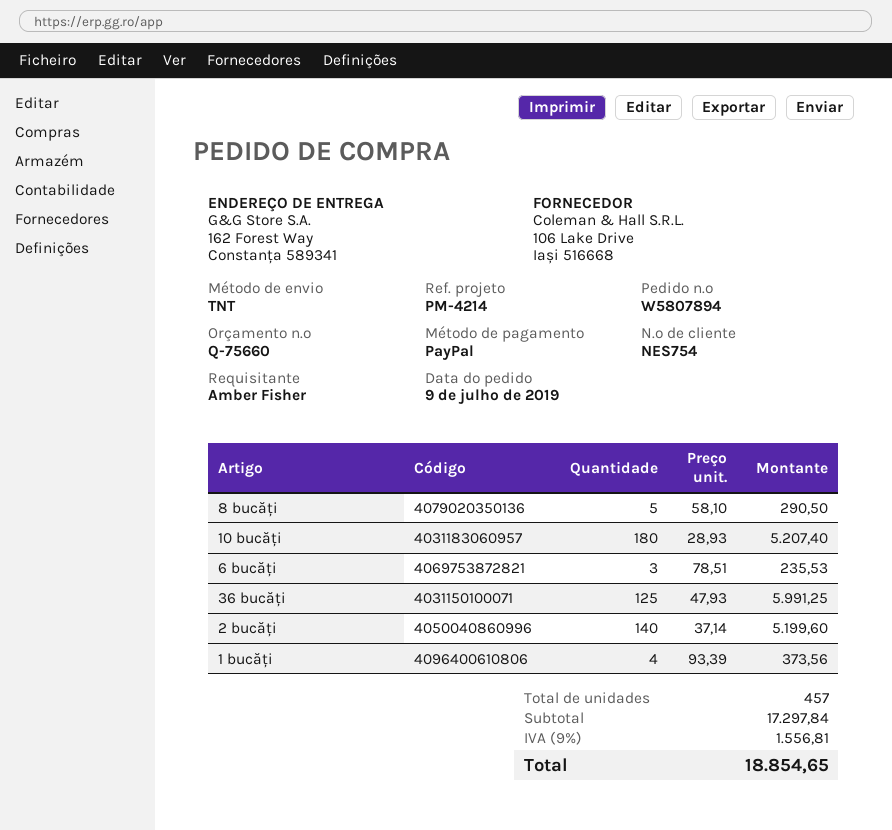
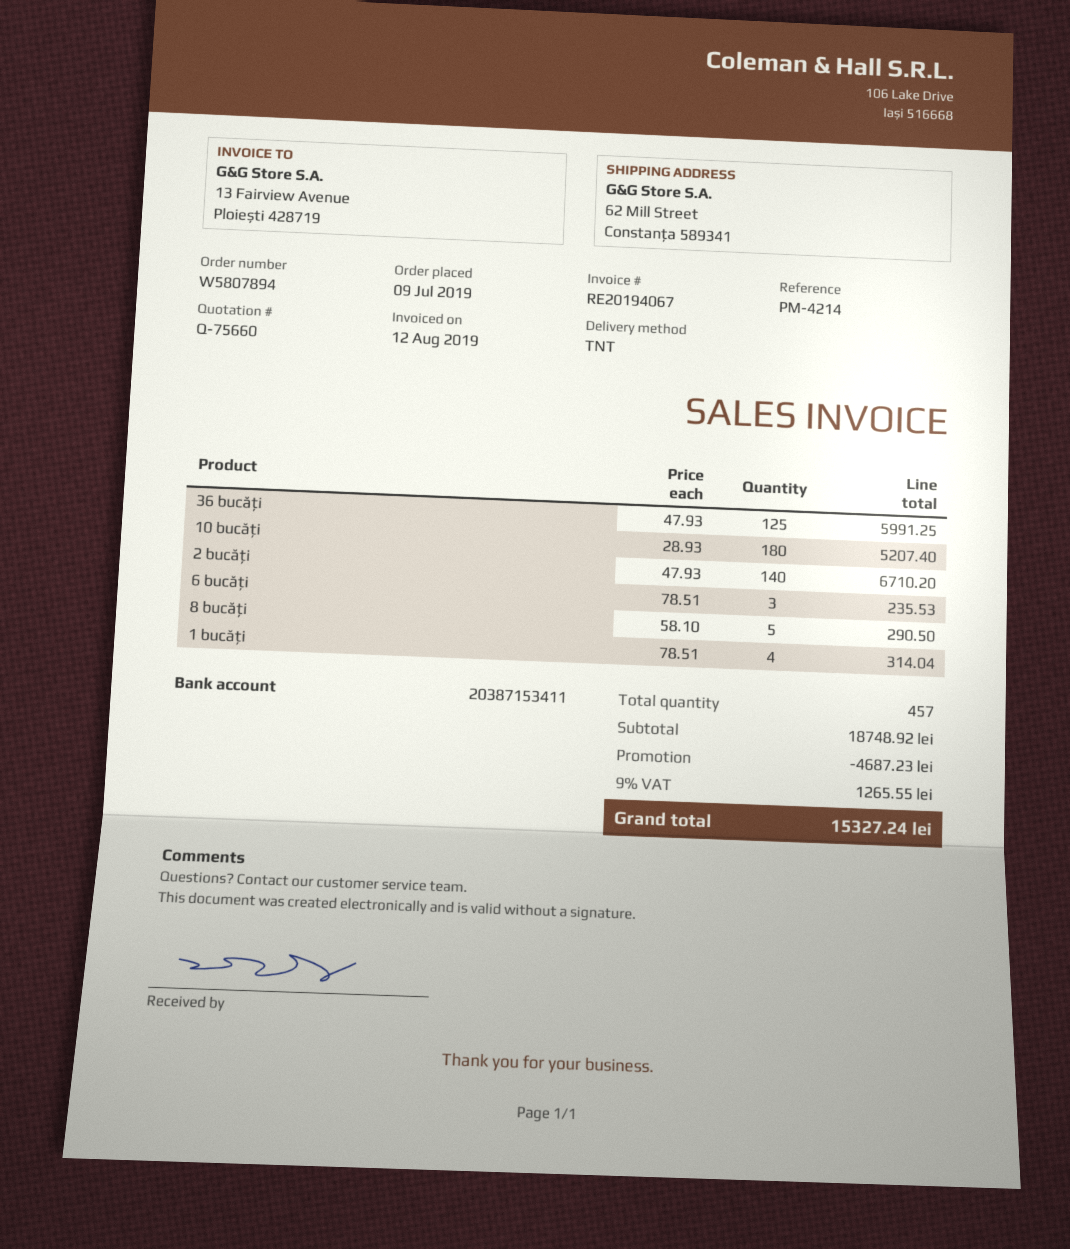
ship to: 162 Forest Way, Constanța 589341 -> 62 Mill Street, Constanța 589341
2 bucăți: 140 x 37.14 = 5199.60 -> 140 x 47.93 = 6710.20
1 bucăți: 4 x 93.39 = 373.56 -> 4 x 78.51 = 314.04
subtotal: 17297.84 -> 18748.92
discount: none -> 4687.23
tax: 9% = 1556.81 -> 9% = 1265.55
total: 18854.65 -> 15327.24

